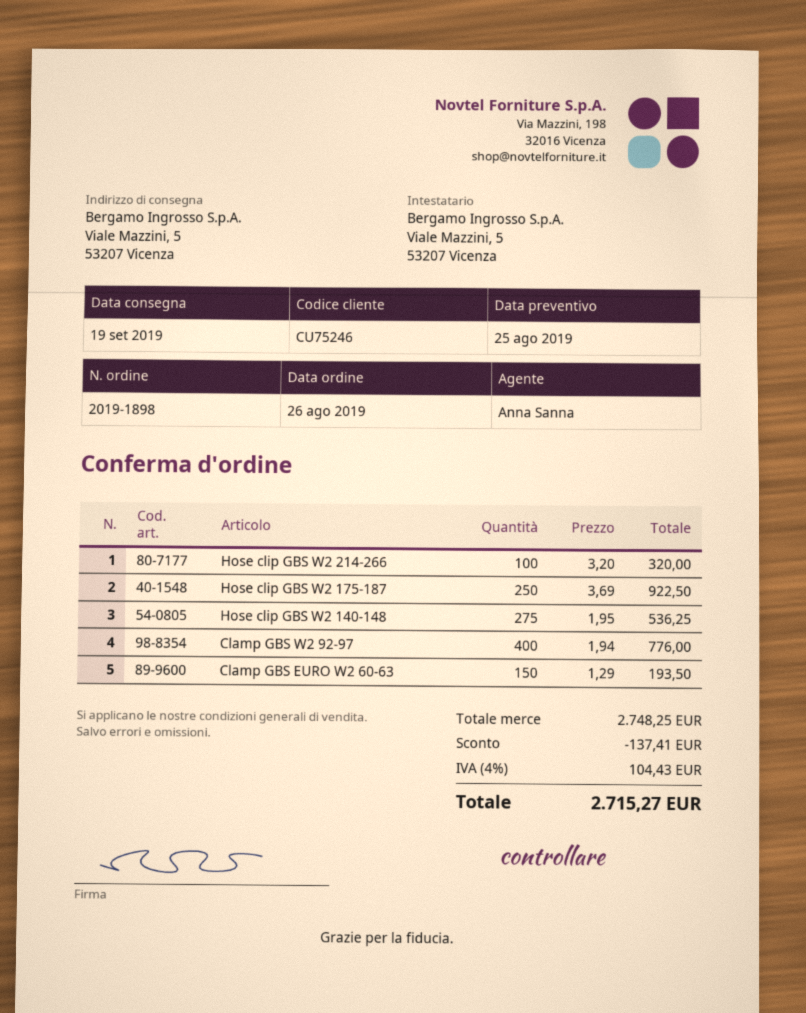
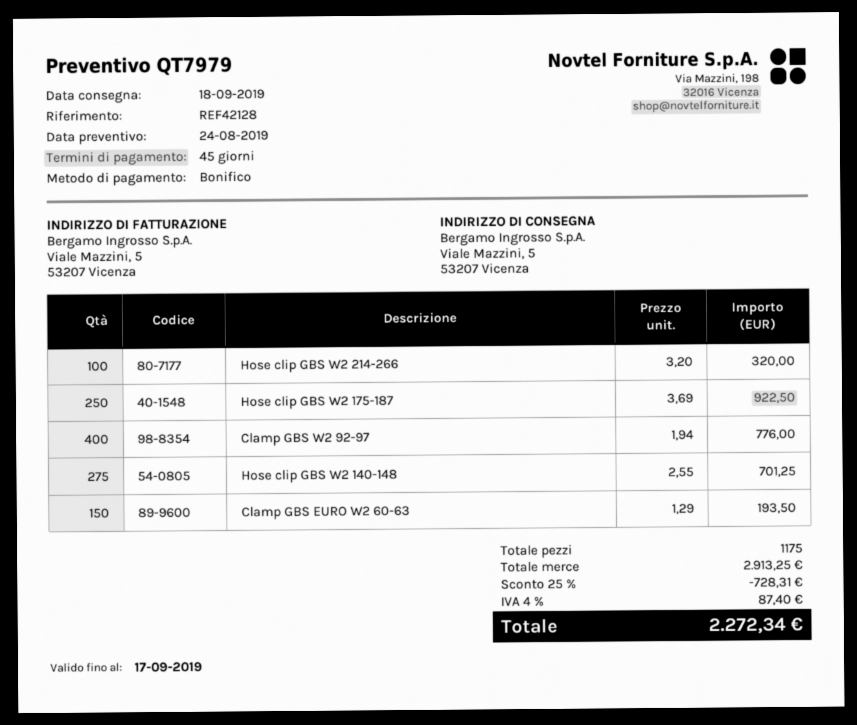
quote date: 2019-08-25 -> 2019-08-24
delivery date: 2019-09-19 -> 2019-09-18
Hose clip GBS W2 140-148: 275 x 1.95 = 536.25 -> 275 x 2.55 = 701.25
subtotal: 2748.25 -> 2913.25
discount: 137.41 -> 728.31
tax: 4% = 104.43 -> 4% = 87.40
total: 2715.27 -> 2272.34

